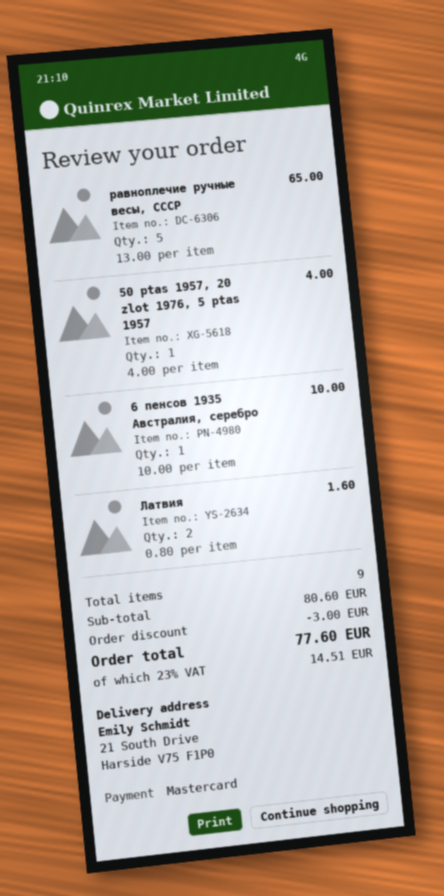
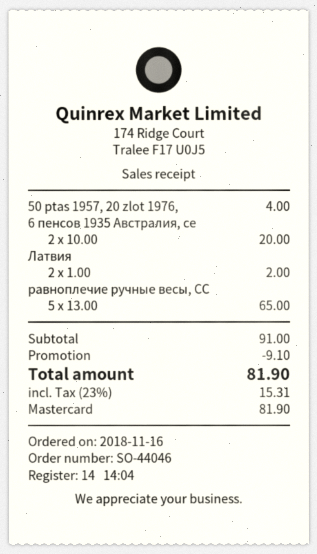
6 пенсов 1935 Австралия, серебро: 1 x 10.00 = 10.00 -> 2 x 10.00 = 20.00
Латвия: 2 x 0.80 = 1.60 -> 2 x 1.00 = 2.00
subtotal: 80.60 -> 91.00
discount: 3.00 -> 9.10
tax: 23% = 14.51 -> 23% = 15.31
total: 77.60 -> 81.90

